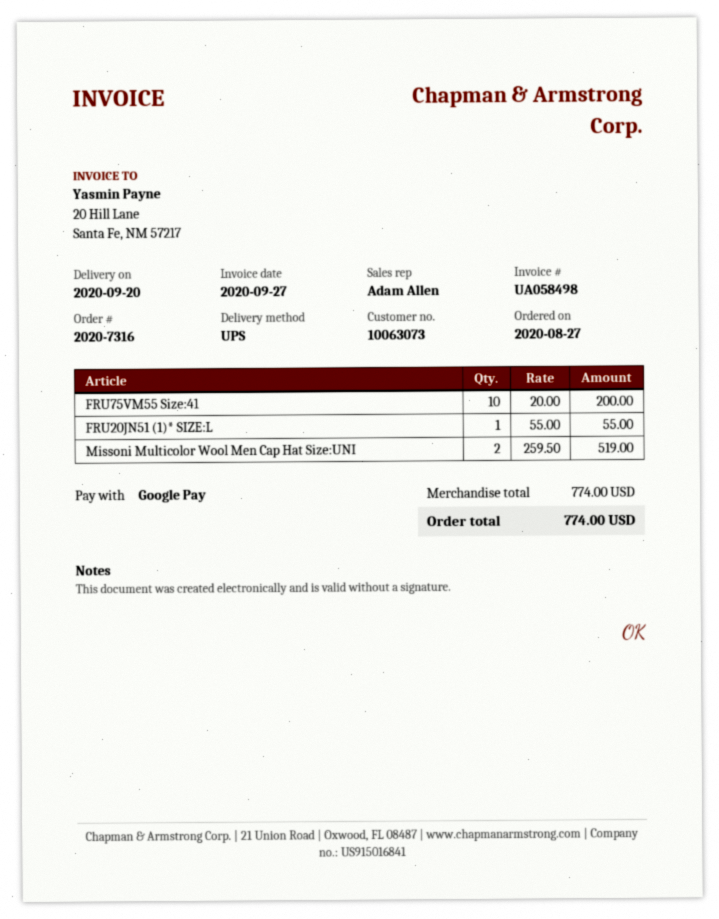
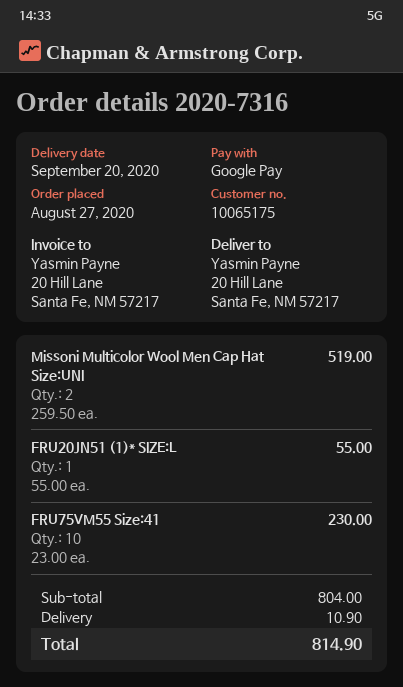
customer number: 10063073 -> 10065175
FRU75VM55 Size:41: 10 x 20.00 = 200.00 -> 10 x 23.00 = 230.00
subtotal: 774.00 -> 804.00
shipping: none -> 10.90
total: 774.00 -> 814.90

